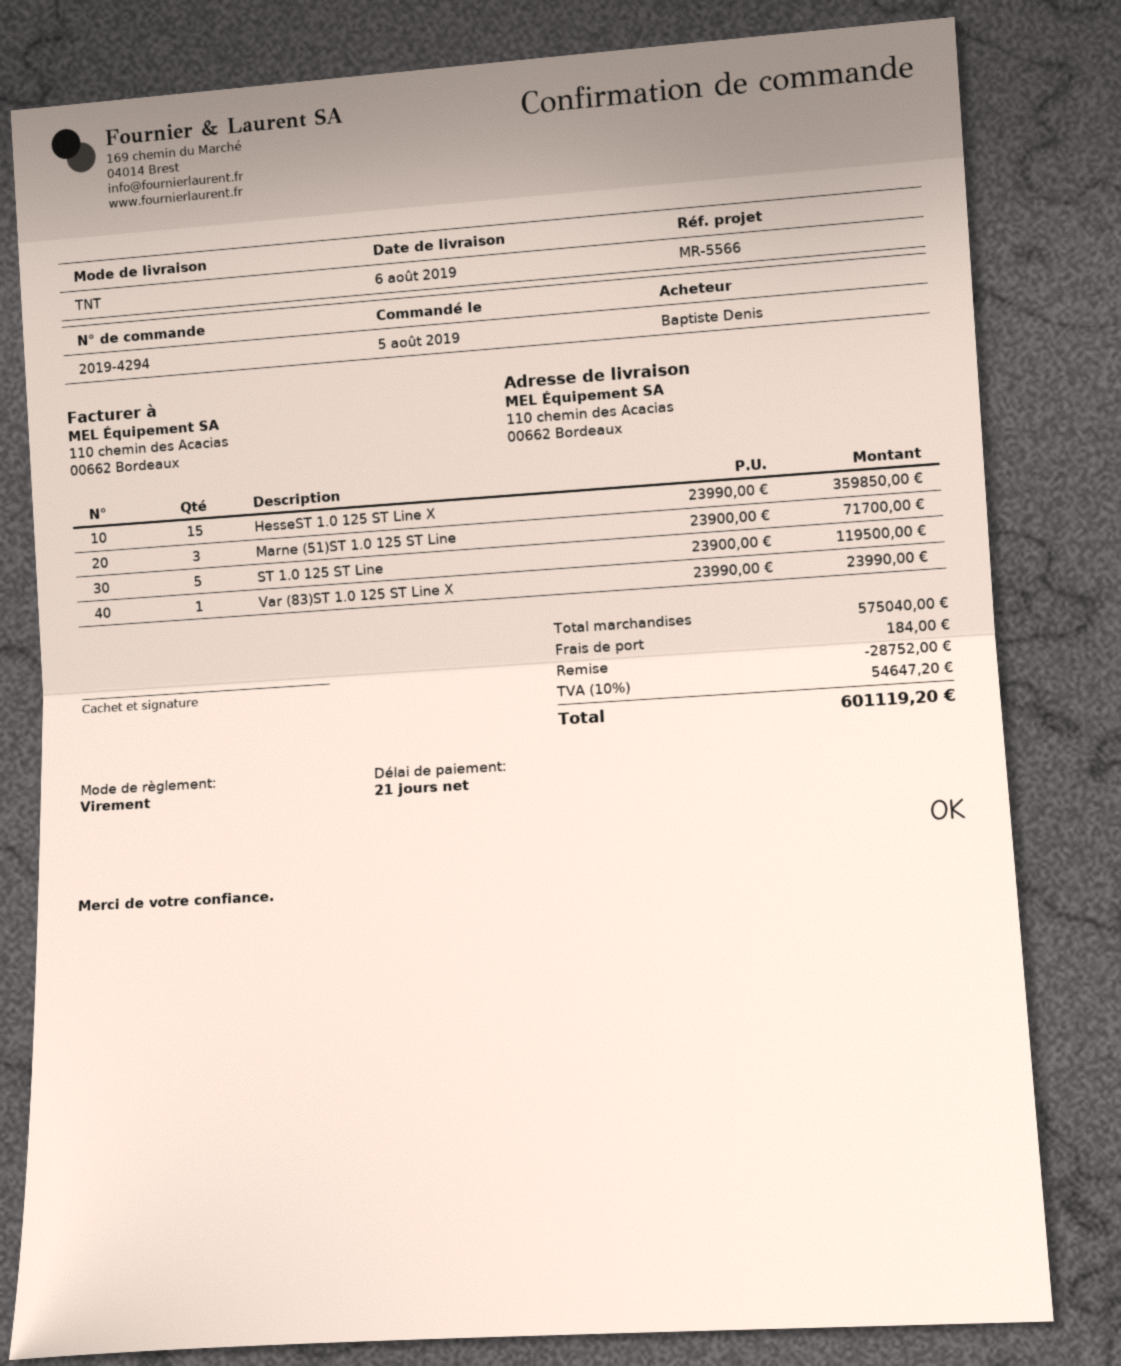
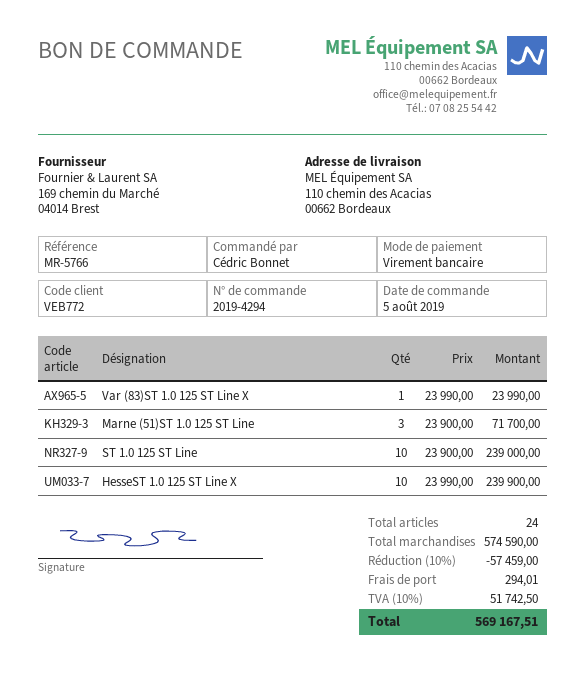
reference: MR-5566 -> MR-5766
ordered by: Baptiste Denis -> Cédric Bonnet
HesseST 1.0 125 ST Line X: 15 x 23990.00 = 359850.00 -> 10 x 23990.00 = 239900.00
ST 1.0 125 ST Line: 5 x 23900.00 = 119500.00 -> 10 x 23900.00 = 239000.00
subtotal: 575040.00 -> 574590.00
discount: 28752.00 -> 57459.00
shipping: 184.00 -> 294.01
tax: 10% = 54647.20 -> 10% = 51742.50
total: 601119.20 -> 569167.51

